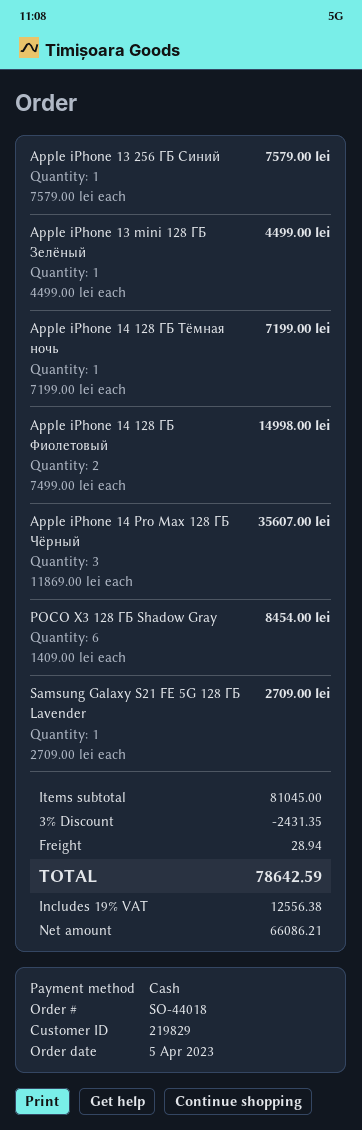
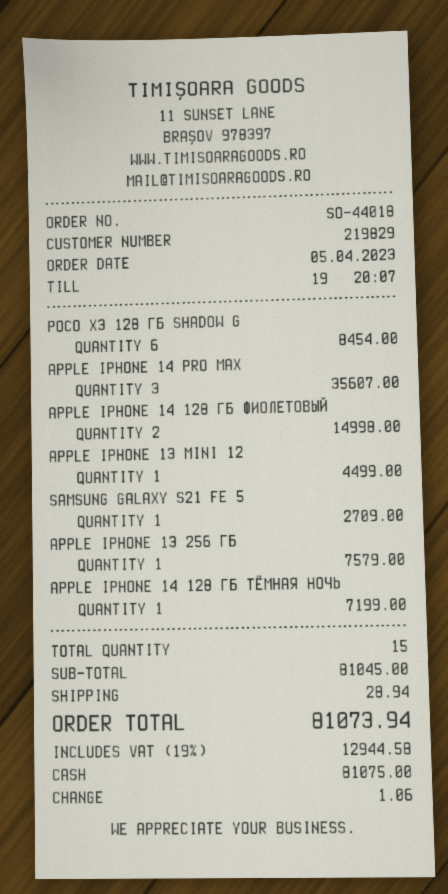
discount: 3% = 2431.35 -> none
tax: 19% = 12556.38 -> 19% = 12944.58
total: 78642.59 -> 81073.94

